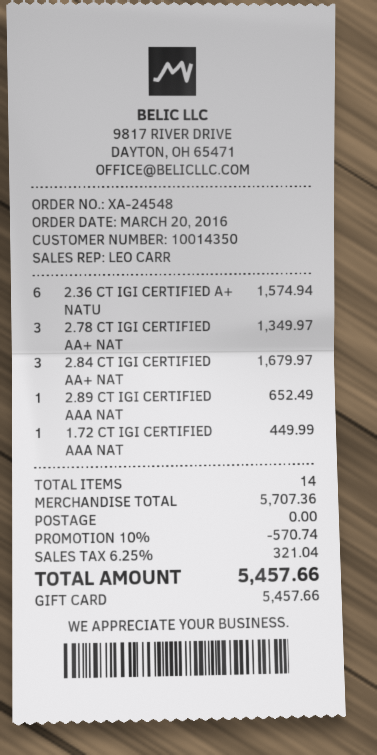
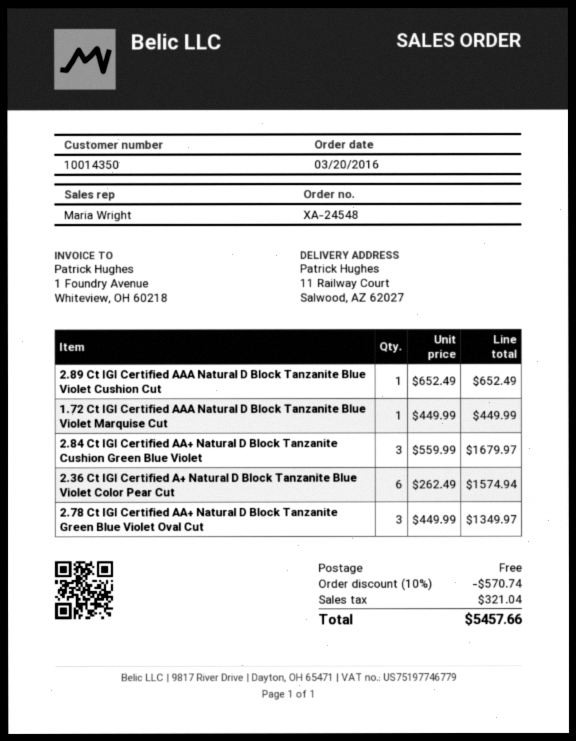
sales rep: LEO CARR -> Maria Wright

